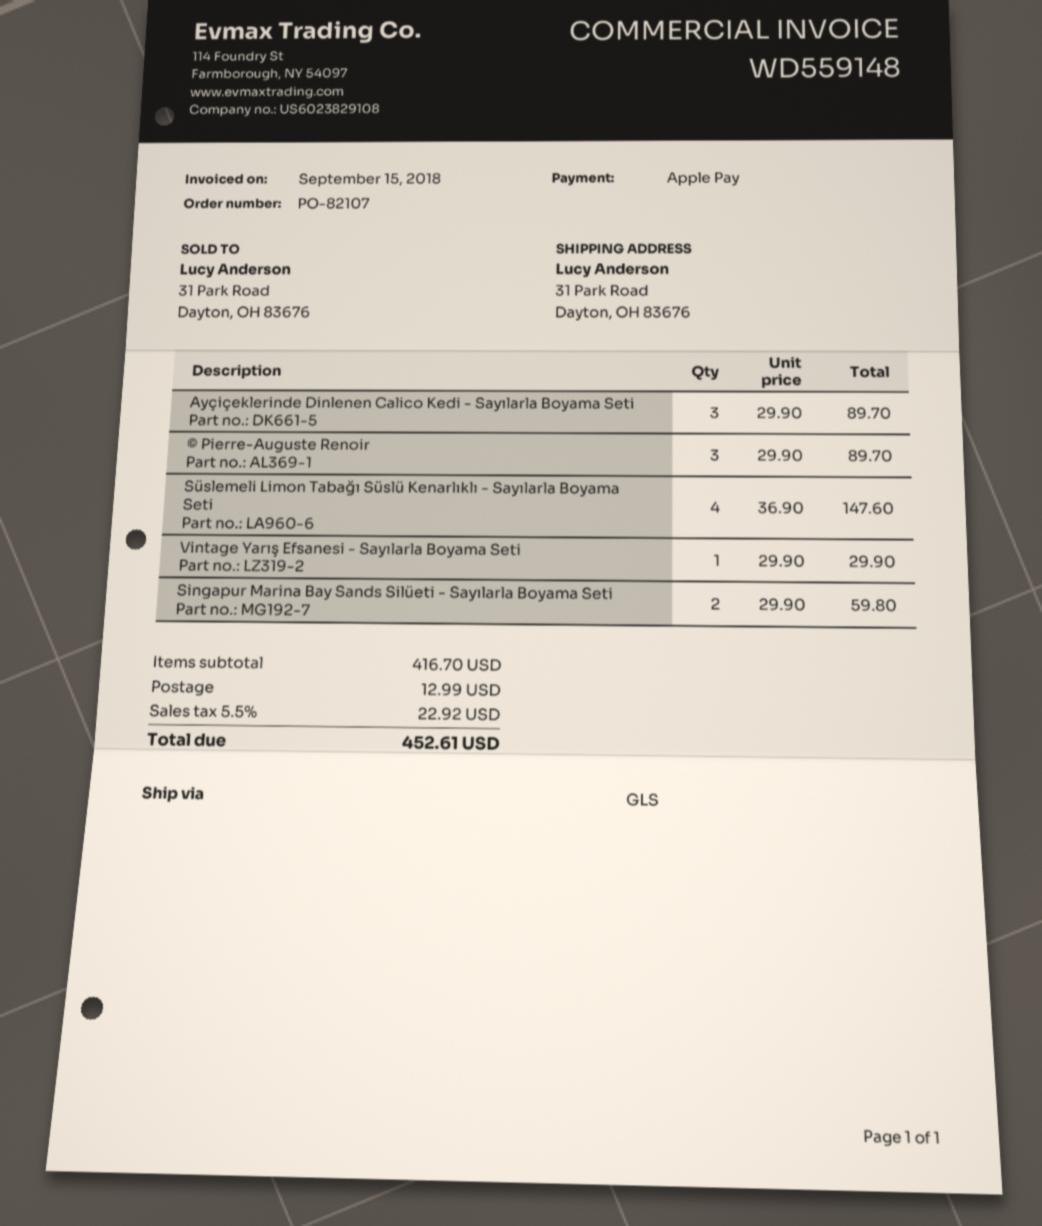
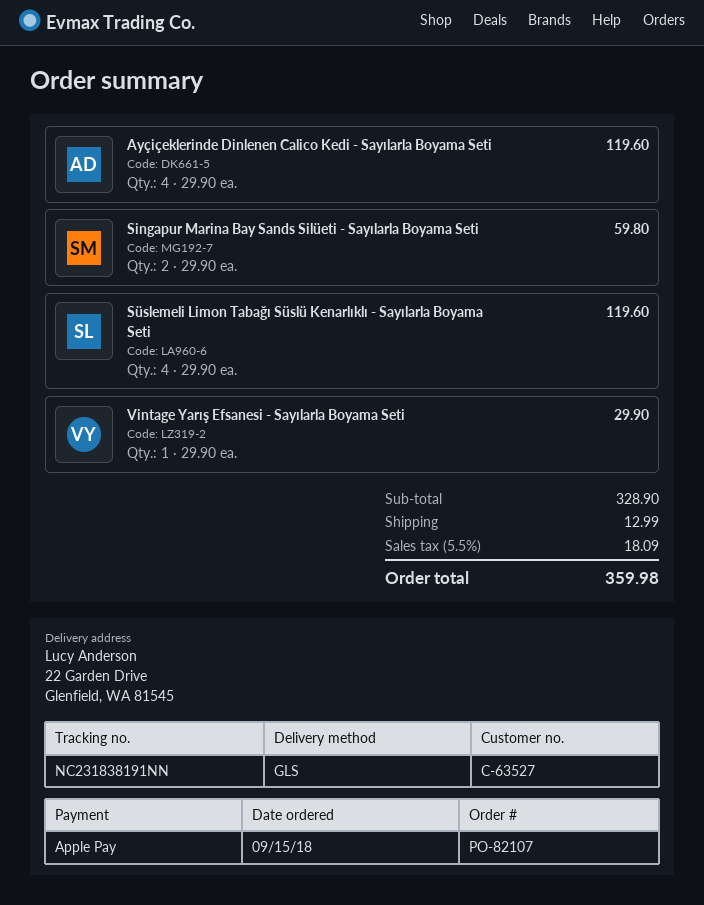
ship to: 31 Park Road, Dayton, OH 83676 -> 22 Garden Drive, Glenfield, WA 81545
Ayçiçeklerinde Dinlenen Calico Kedi - Sayılarla Boyama Seti: 3 x 29.90 = 89.70 -> 4 x 29.90 = 119.60
© Pierre-Auguste Renoir: 3 x 29.90 = 89.70 -> none
Süslemeli Limon Tabağı Süslü Kenarlıklı - Sayılarla Boyama Seti: 4 x 36.90 = 147.60 -> 4 x 29.90 = 119.60
subtotal: 416.70 -> 328.90
tax: 5.5% = 22.92 -> 5.5% = 18.09
total: 452.61 -> 359.98

